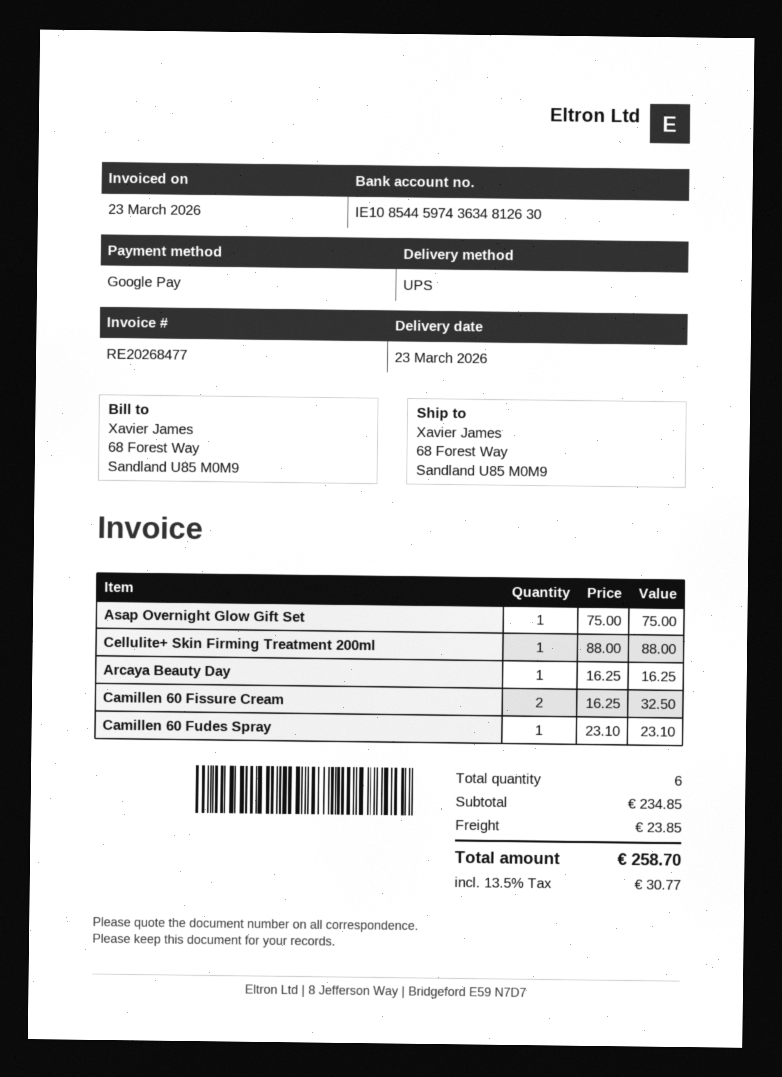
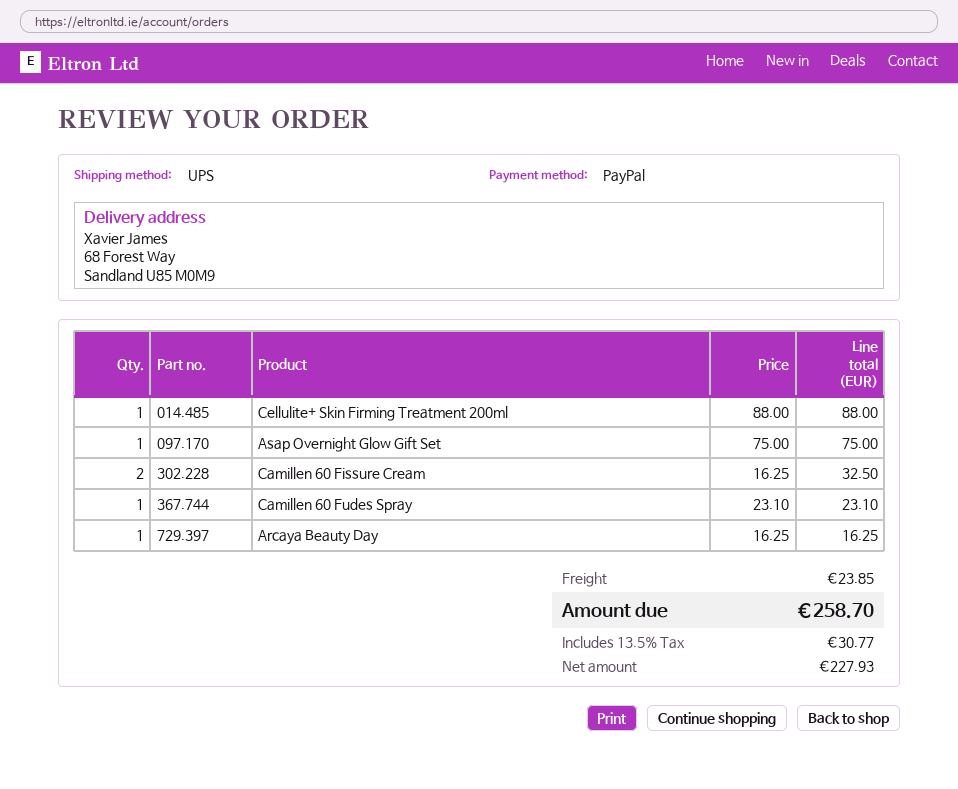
payment method: Google Pay -> PayPal

